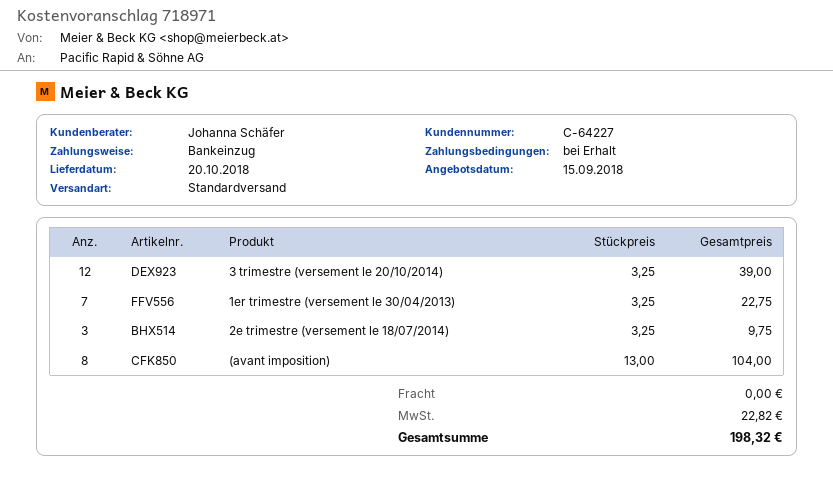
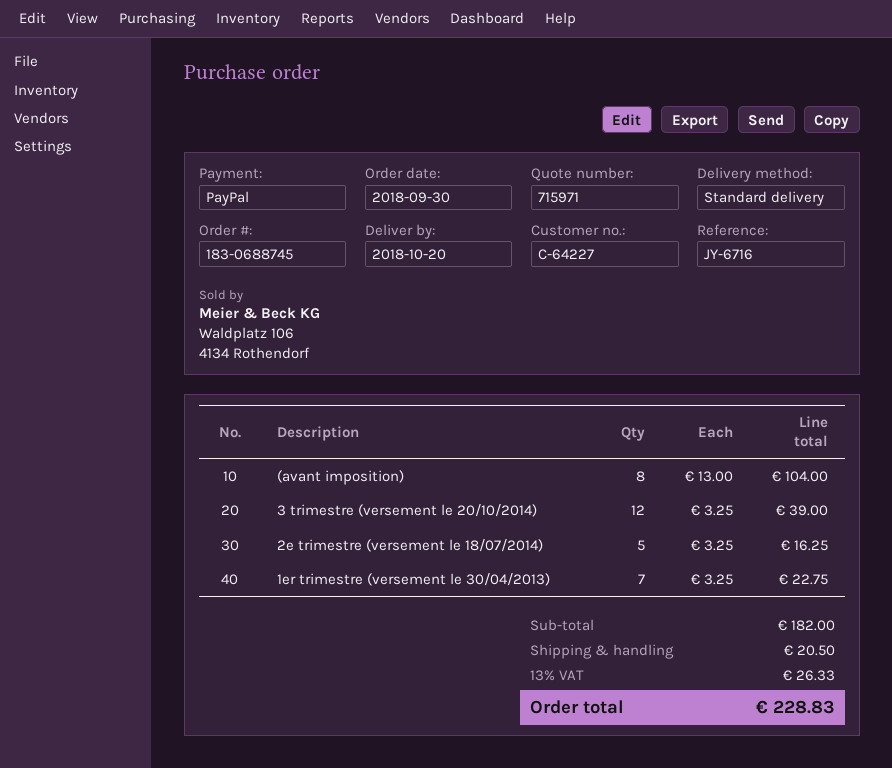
quote number: 718971 -> 715971
payment method: direct debit -> PayPal
2e trimestre (versement le 18/07/2014): 3 x 3.25 = 9.75 -> 5 x 3.25 = 16.25
shipping: 0.00 -> 20.50
tax: 22.82 -> 26.33
total: 198.32 -> 228.83

